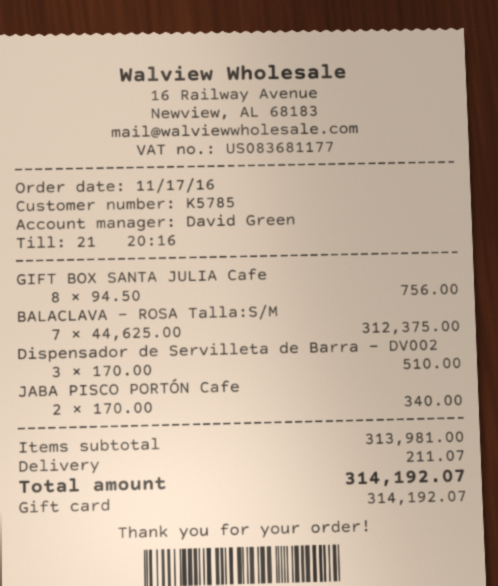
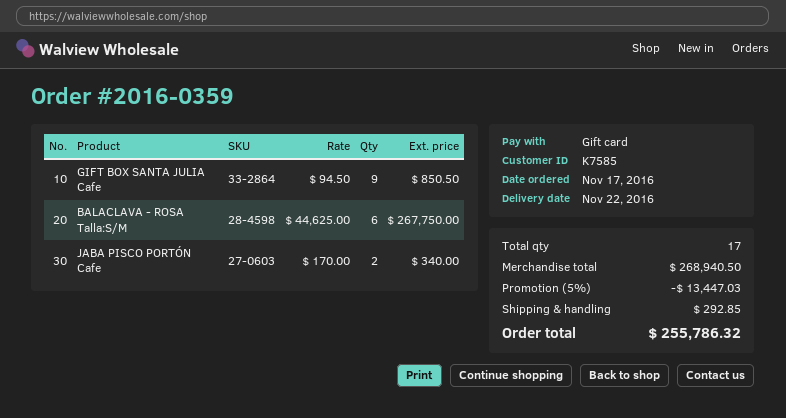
customer number: K5785 -> K7585
GIFT BOX SANTA JULIA Cafe: 8 x 94.50 = 756.00 -> 9 x 94.50 = 850.50
BALACLAVA - ROSA Talla:S/M: 7 x 44625.00 = 312375.00 -> 6 x 44625.00 = 267750.00
Dispensador de Servilleta de Barra - DV002: 3 x 170.00 = 510.00 -> none
subtotal: 313981.00 -> 268940.50
discount: none -> 5% = 13447.03
shipping: 211.07 -> 292.85
total: 314192.07 -> 255786.32

